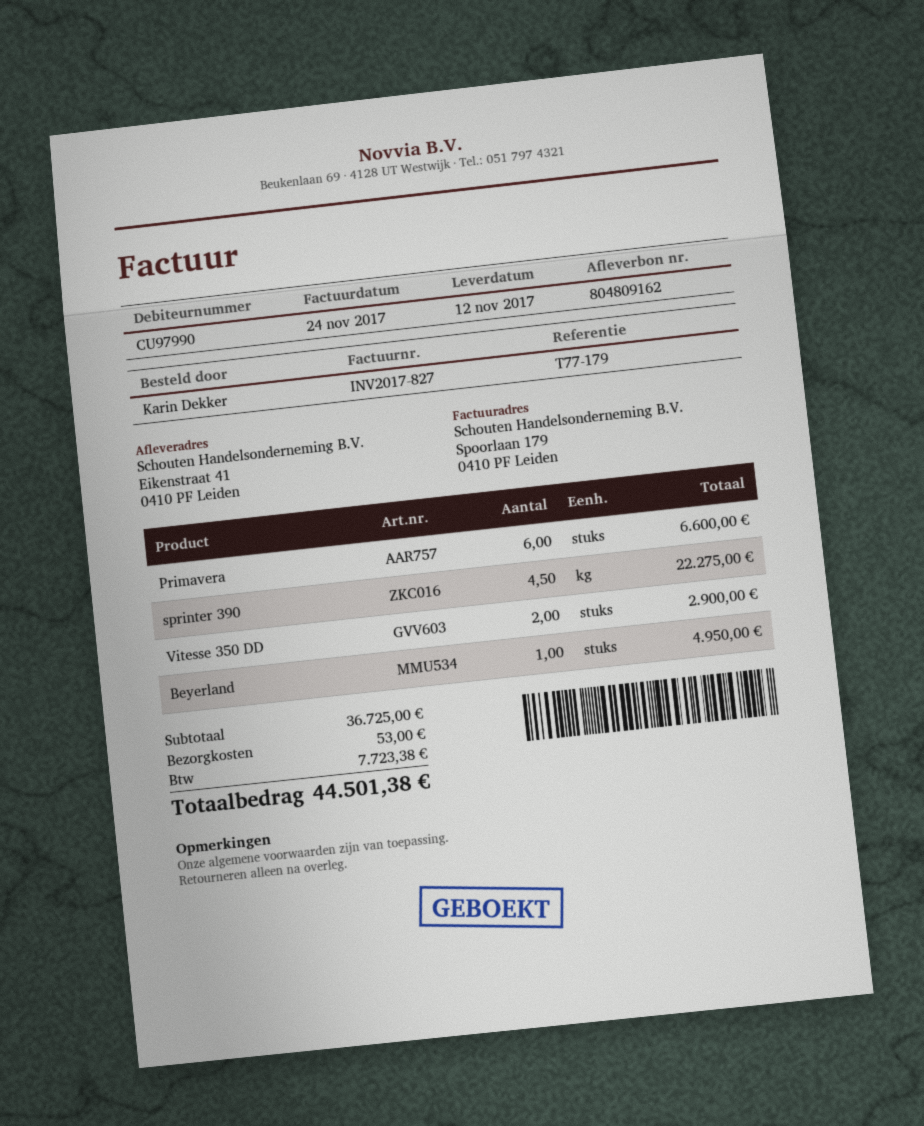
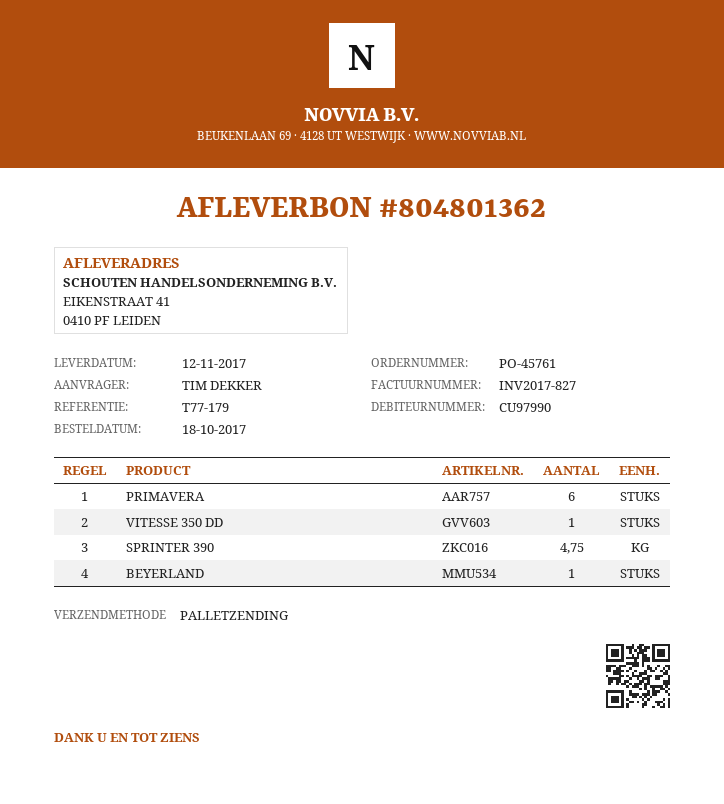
delivery note number: 804809162 -> 804801362
ordered by: Karin Dekker -> TIM DEKKER
sprinter 390: 4.5 -> 4.75
Vitesse 350 DD: 2 -> 1

